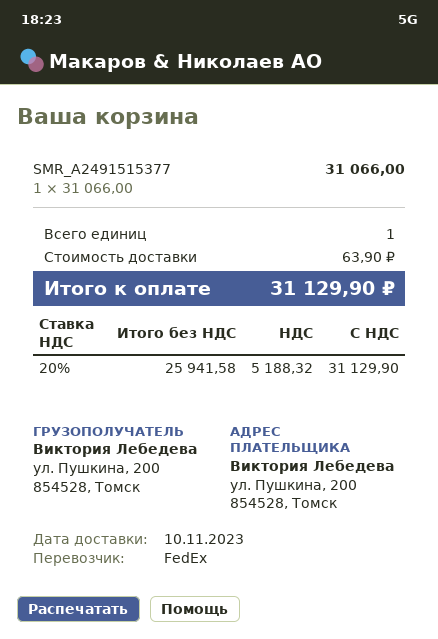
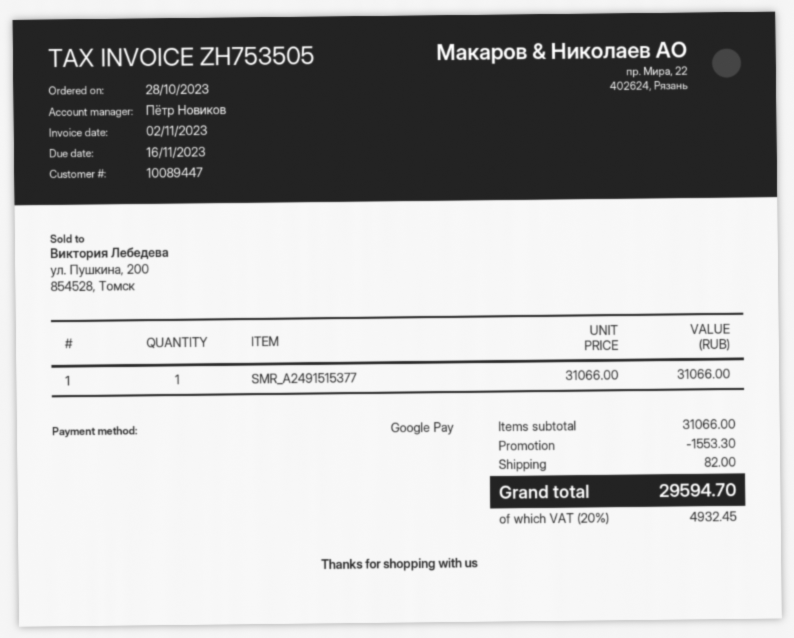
discount: none -> 1553.30
shipping: 63.90 -> 82.00
tax: 20% = 5188.32 -> 20% = 4932.45
total: 31129.90 -> 29594.70

